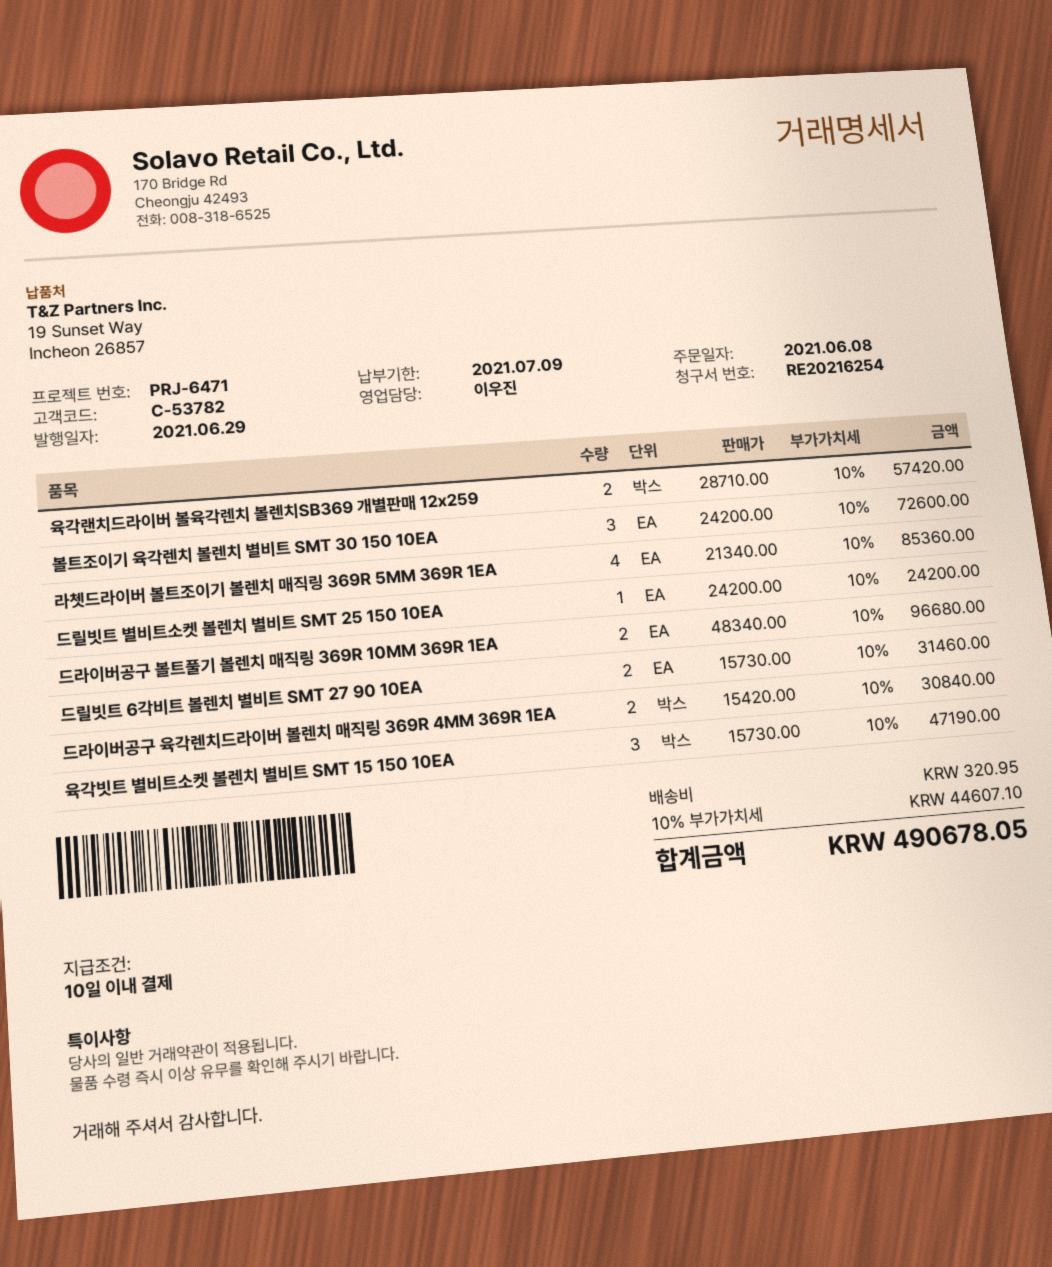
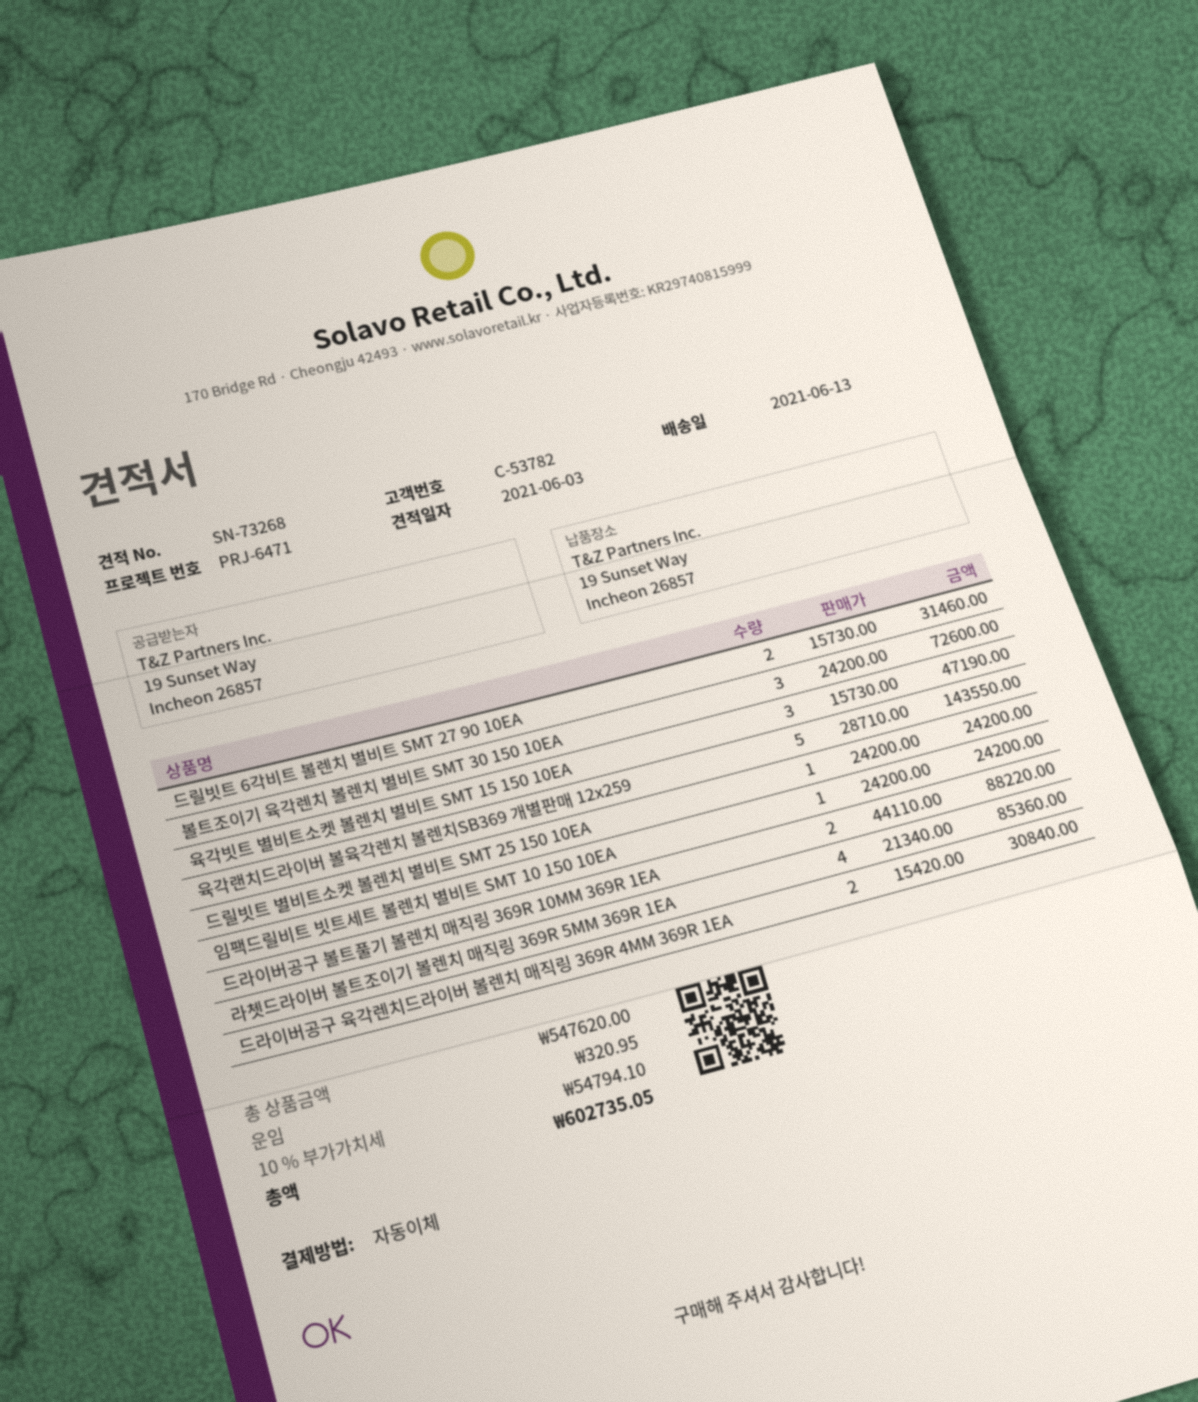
육각랜치드라이버 볼육각렌치 볼렌치SB369 개별판매 12x259: 2 x 28710.00 = 57420.00 -> 5 x 28710.00 = 143550.00
드라이버공구 볼트풀기 볼렌치 매직링 369R 10MM 369R 1EA: 2 x 48340.00 = 96680.00 -> 2 x 44110.00 = 88220.00
임팩드릴비트 빗트세트 볼렌치 별비트 SMT 10 150 10EA: none -> 1 x 24200.00 = 24200.00
tax: 10% = 44607.10 -> 10% = 54794.10
total: 490678.05 -> 602735.05

